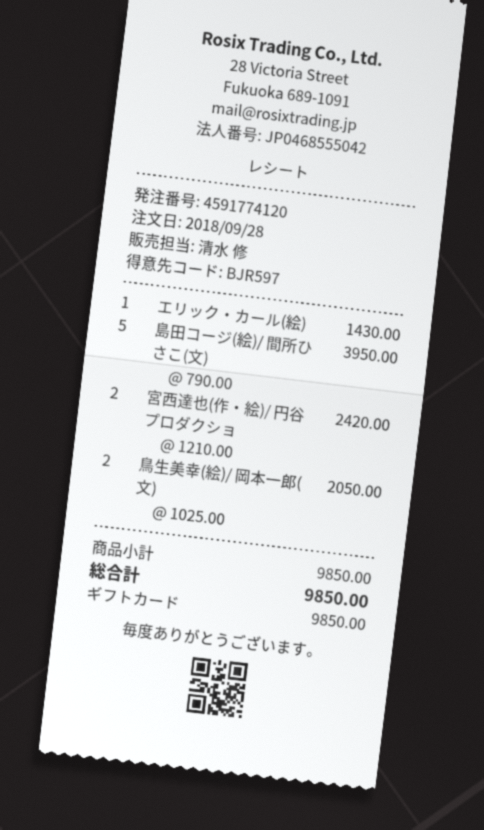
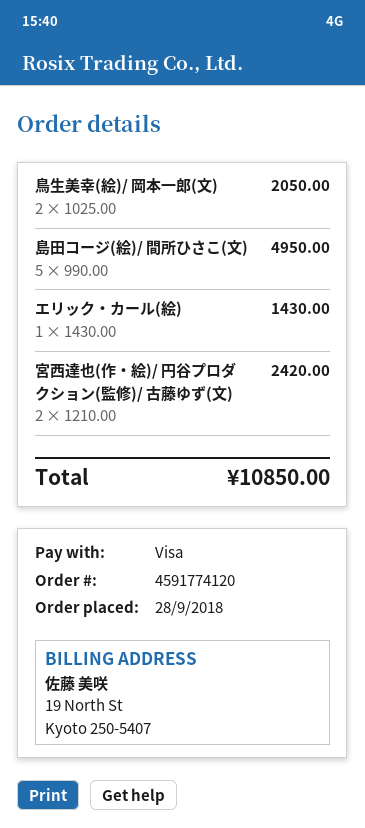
payment method: gift card -> Visa
島田コージ(絵)/ 間所ひさこ(文): 5 x 790.00 = 3950.00 -> 5 x 990.00 = 4950.00
total: 9850.00 -> 10850.00

